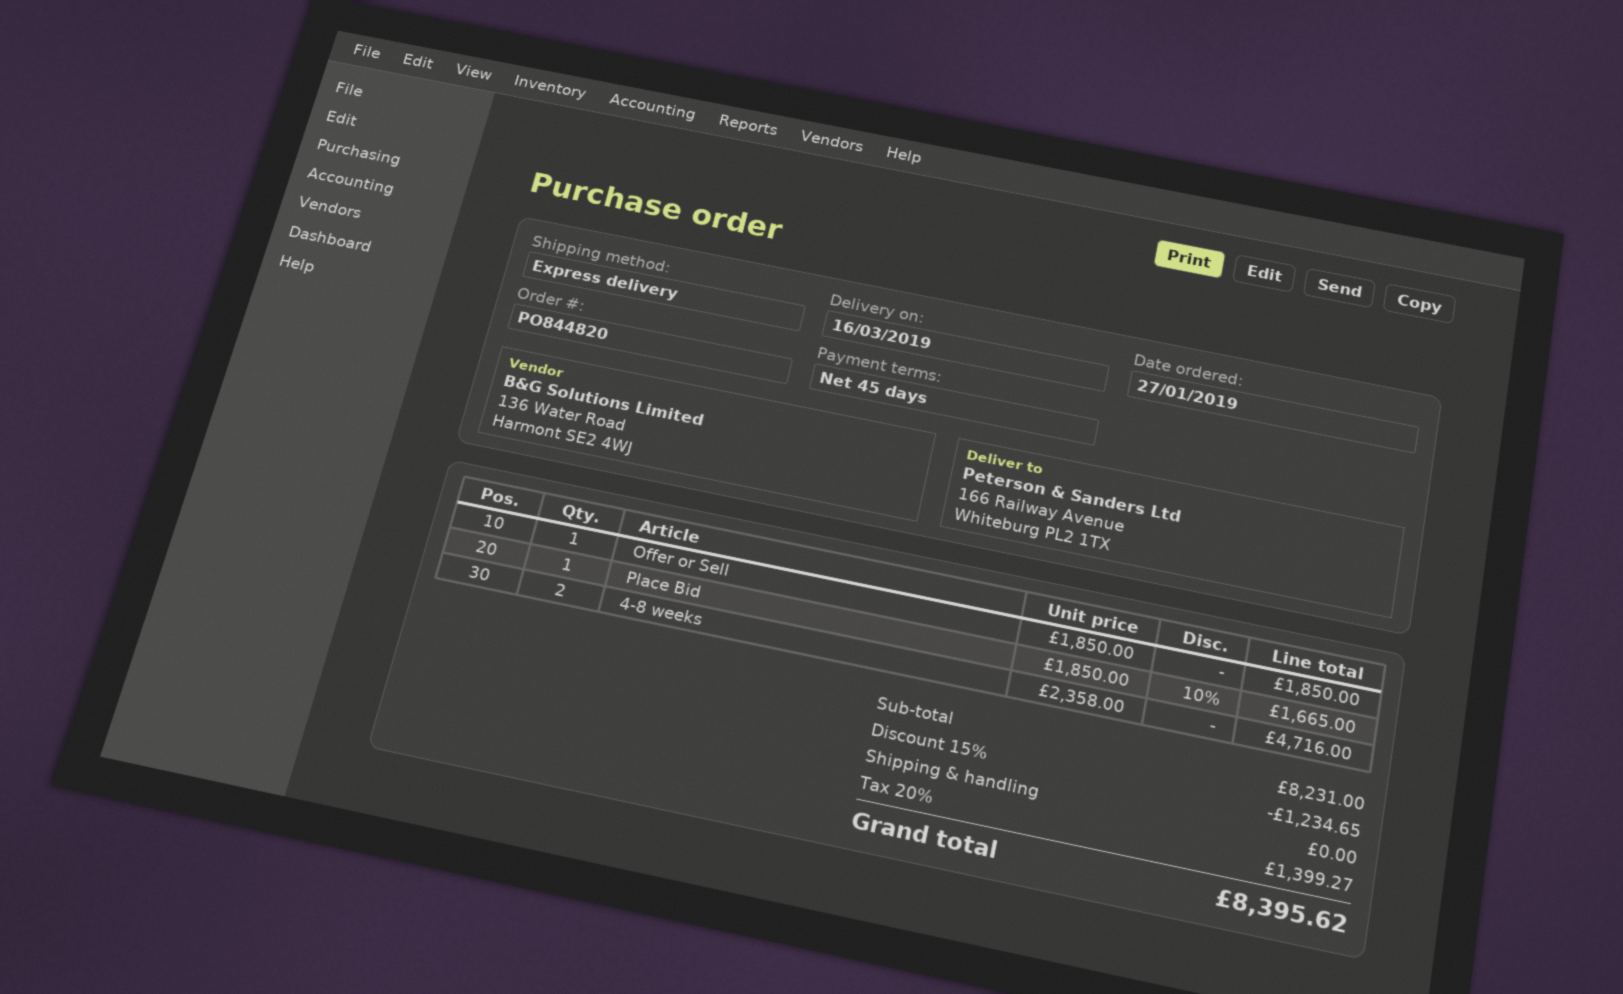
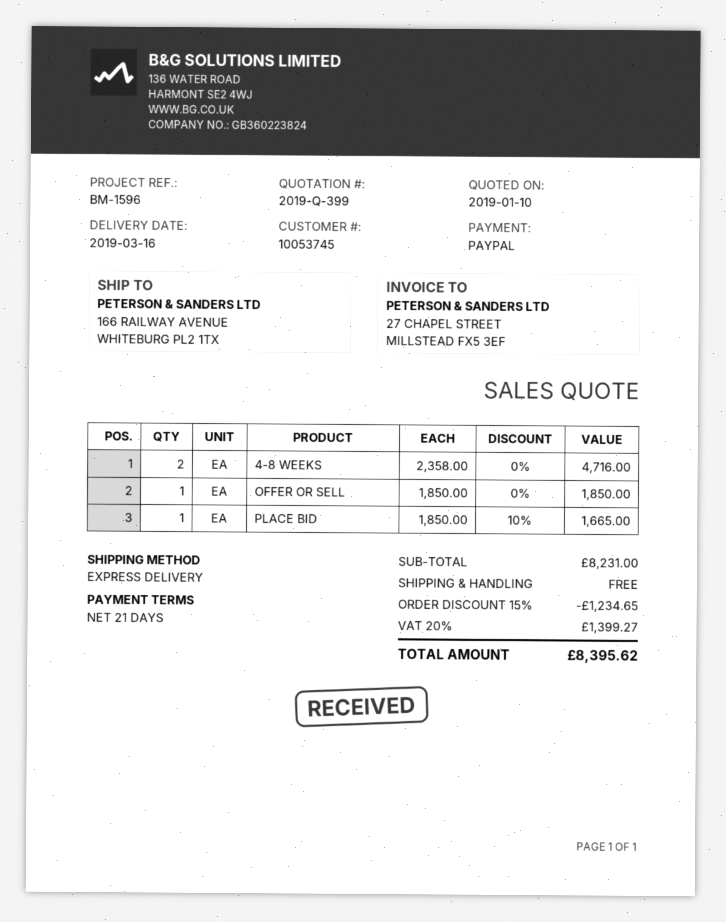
payment terms: 45 days -> 21 days

